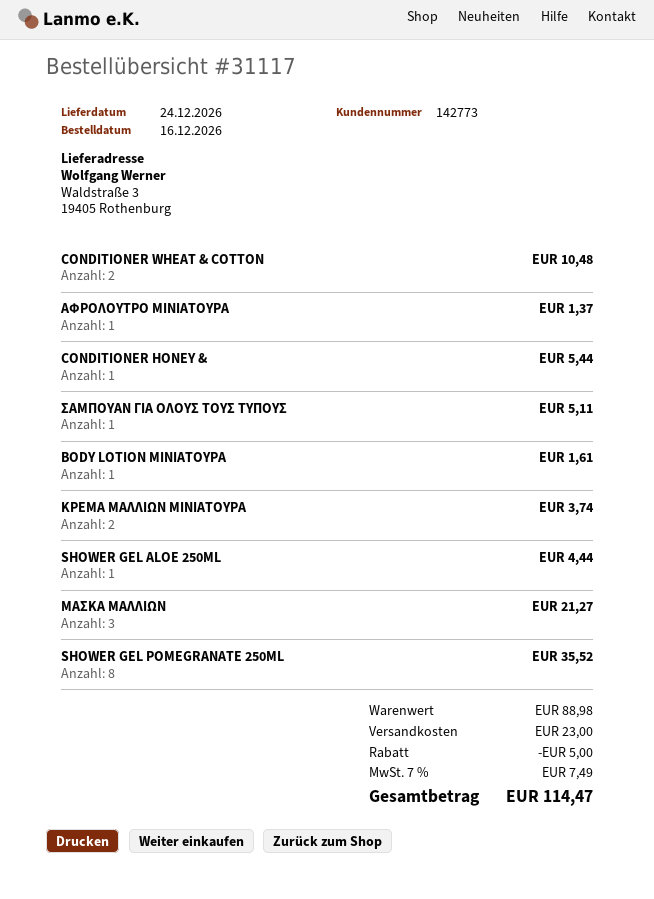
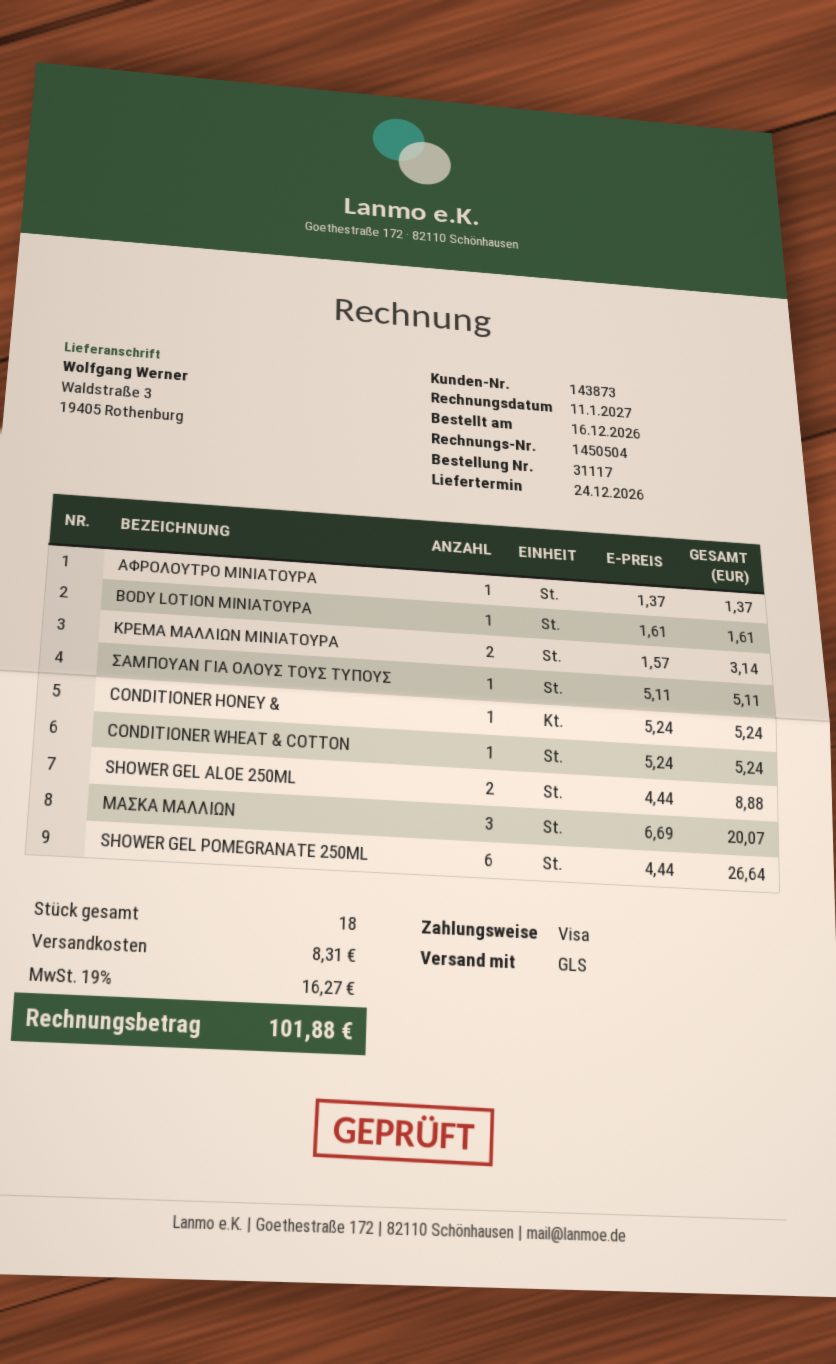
customer number: 142773 -> 143873
CONDITIONER WHEAT & COTTON: 2 for 10.48 -> 1 for 5.24
CONDITIONER HONEY &: 1 for 5.44 -> 1 for 5.24
ΚΡΕΜΑ ΜΑΛΛΙΩΝ ΜΙΝΙΑΤΟΥΡΑ: 2 for 3.74 -> 2 for 3.14
SHOWER GEL ALOE 250ML: 1 for 4.44 -> 2 for 8.88
ΜΑΣΚΑ ΜΑΛΛΙΩΝ: 3 for 21.27 -> 3 for 20.07
SHOWER GEL POMEGRANATE 250ML: 8 for 35.52 -> 6 for 26.64
discount: 5.00 -> none
shipping: 23.00 -> 8.31
tax: 7% = 7.49 -> 19% = 16.27
total: 114.47 -> 101.88

